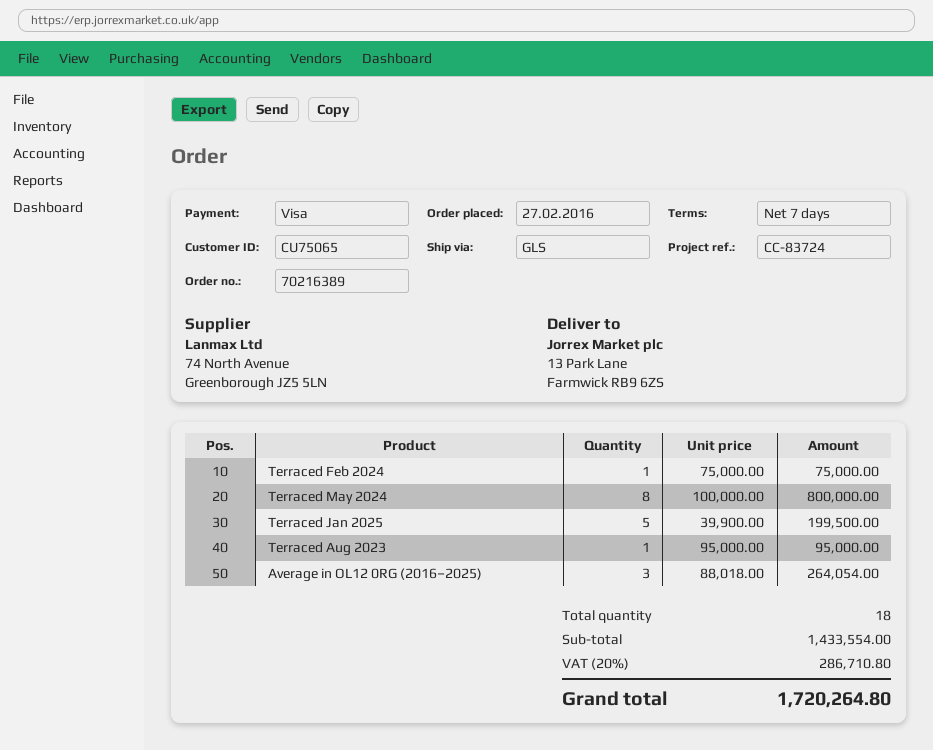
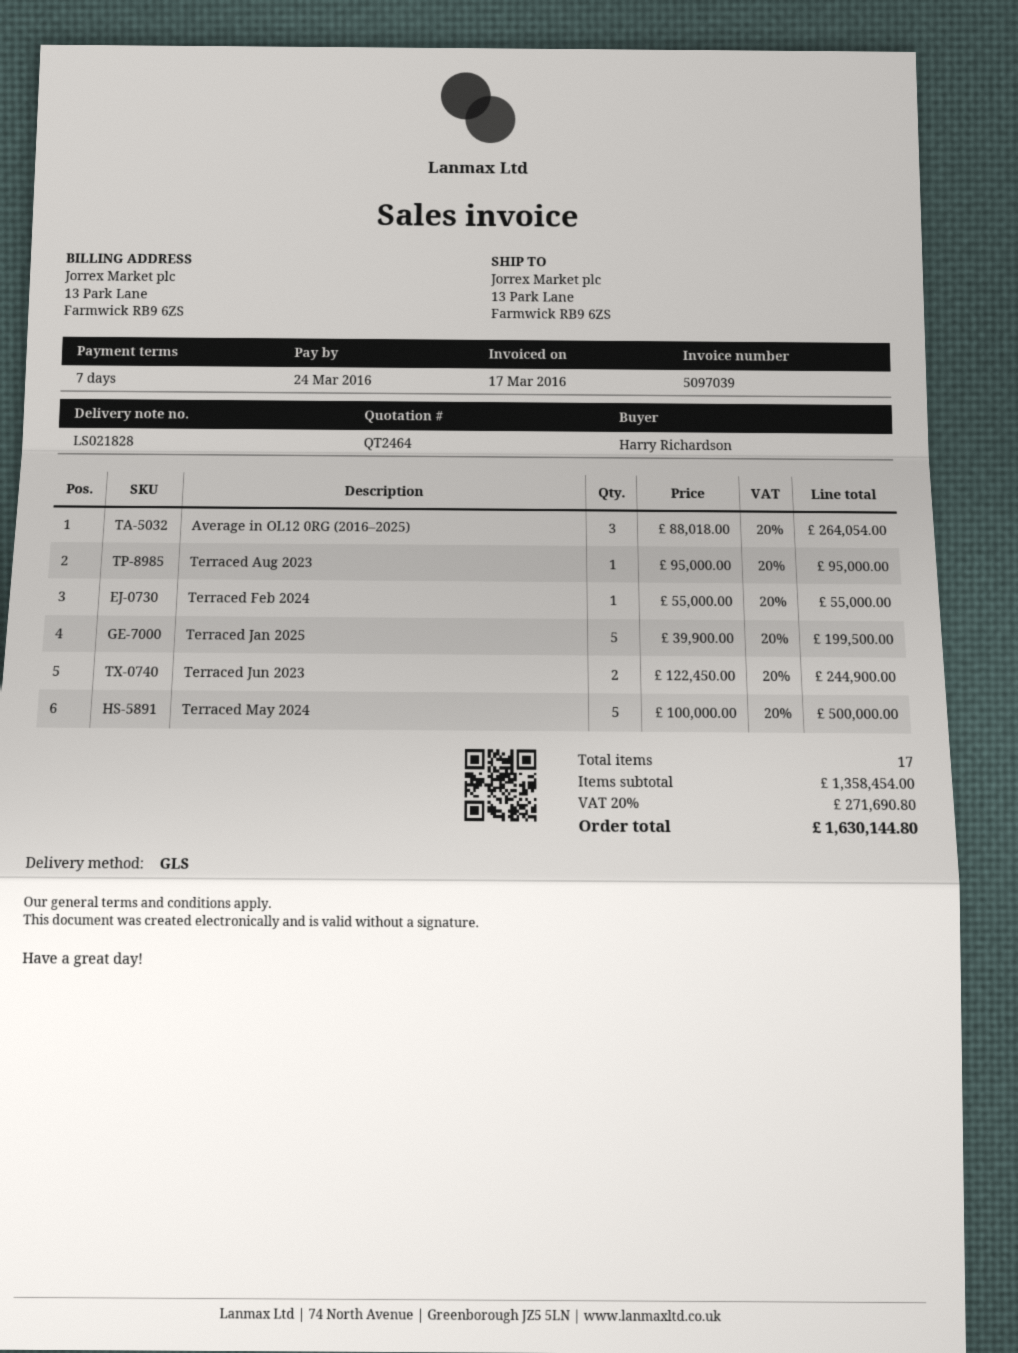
Terraced Feb 2024: 1 x 75000.00 = 75000.00 -> 1 x 55000.00 = 55000.00
Terraced May 2024: 8 x 100000.00 = 800000.00 -> 5 x 100000.00 = 500000.00
Terraced Jun 2023: none -> 2 x 122450.00 = 244900.00
total quantity: 18 -> 17
subtotal: 1433554.00 -> 1358454.00
tax: 20% = 286710.80 -> 20% = 271690.80
total: 1720264.80 -> 1630144.80

